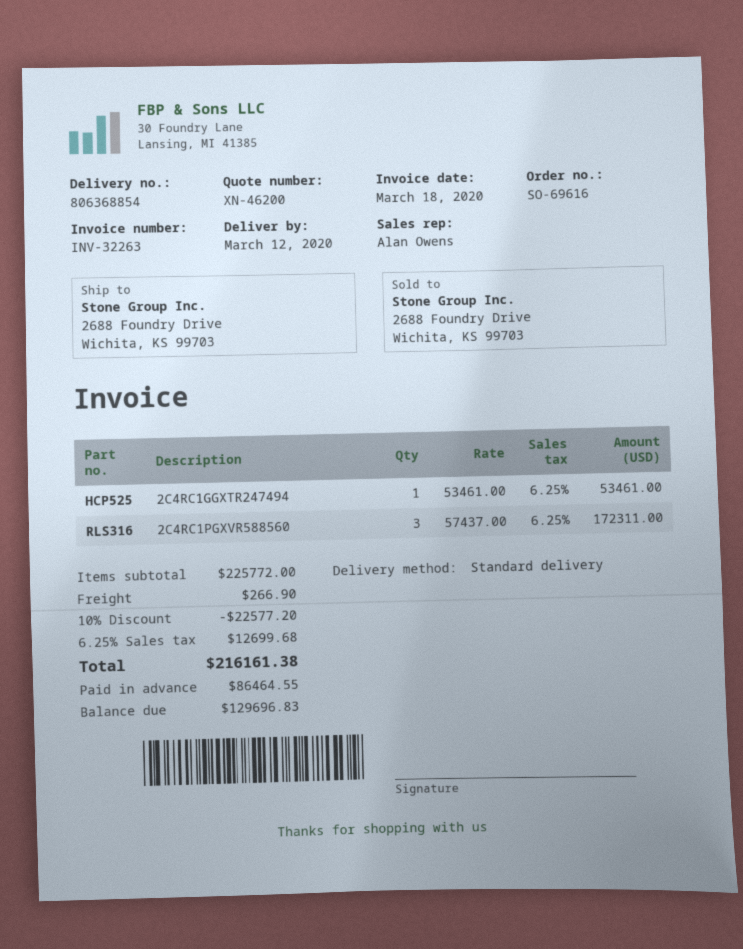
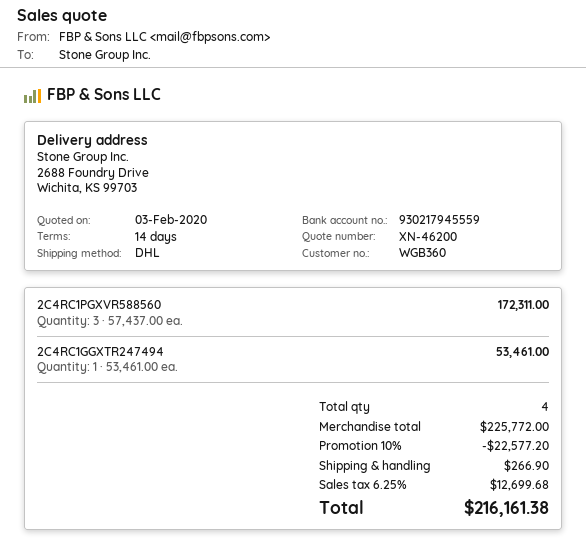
shipping method: standard -> DHL

